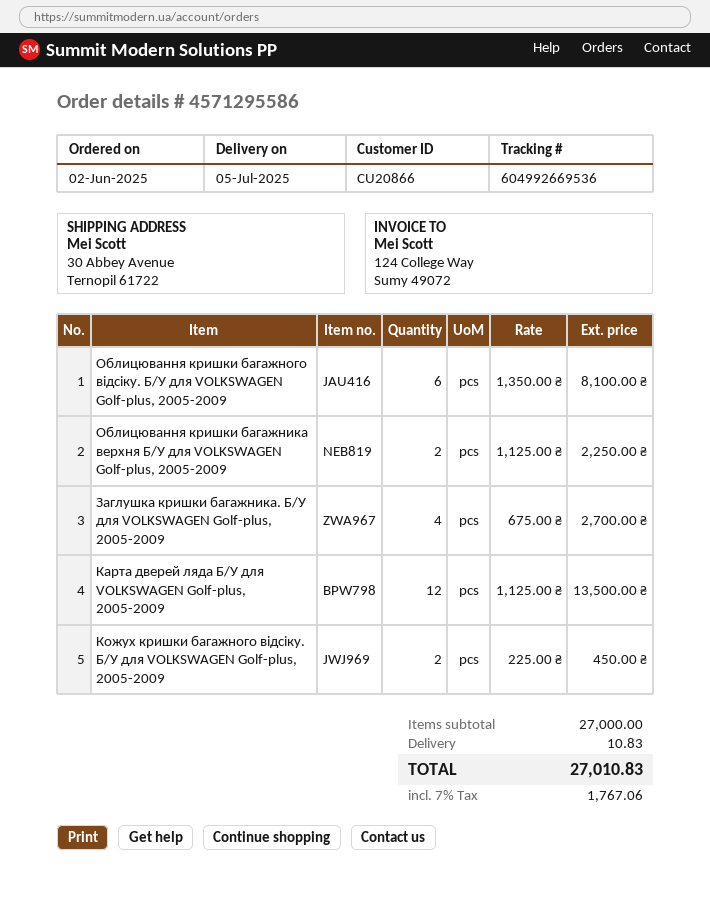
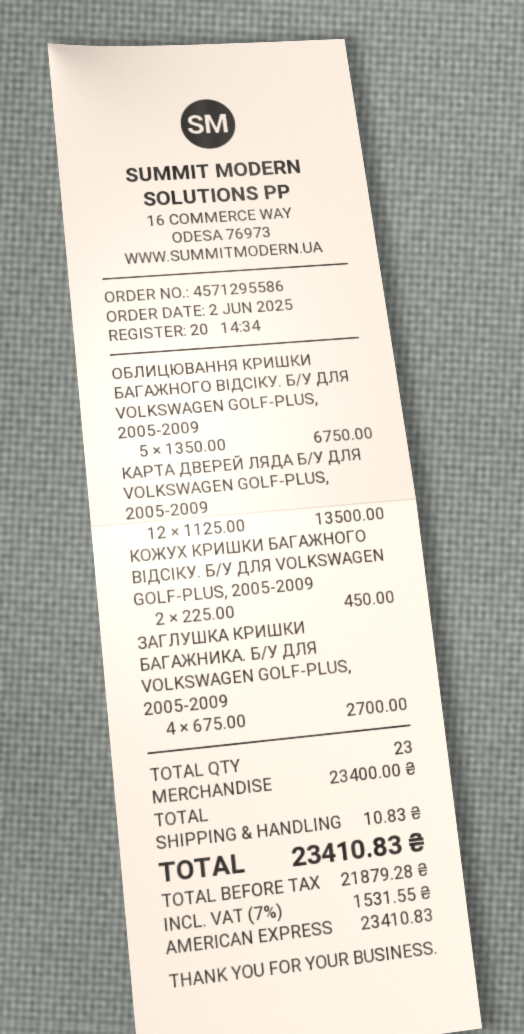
Облицювання кришки багажного відсіку. Б/У для VOLKSWAGEN Golf-plus, 2005-2009: 6 x 1350.00 = 8100.00 -> 5 x 1350.00 = 6750.00
Облицювання кришки багажника верхня Б/У для VOLKSWAGEN Golf-plus, 2005-2009: 2 x 1125.00 = 2250.00 -> none
subtotal: 27000.00 -> 23400.00
tax: 7% = 1767.06 -> 7% = 1531.55
total: 27010.83 -> 23410.83

